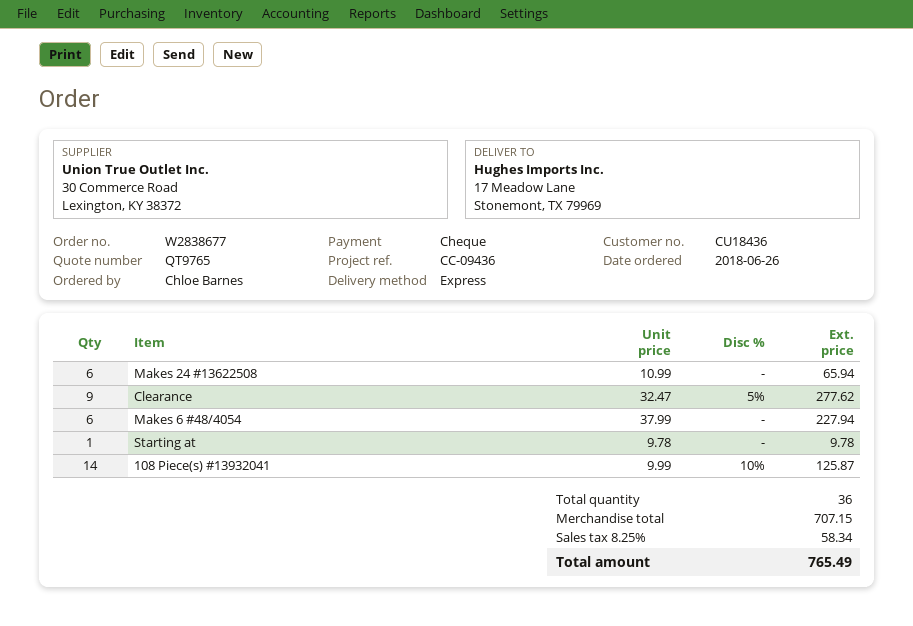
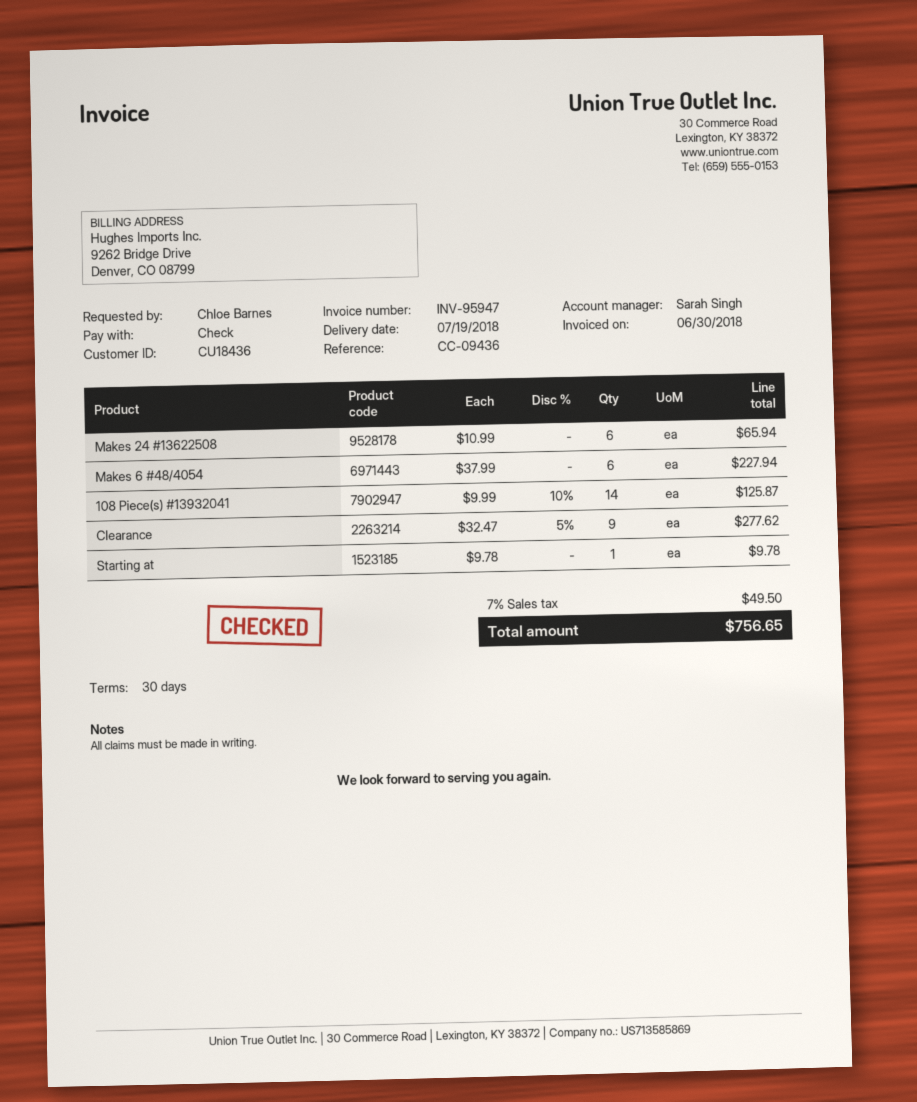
tax: 8.25% = 58.34 -> 7% = 49.50
total: 765.49 -> 756.65

